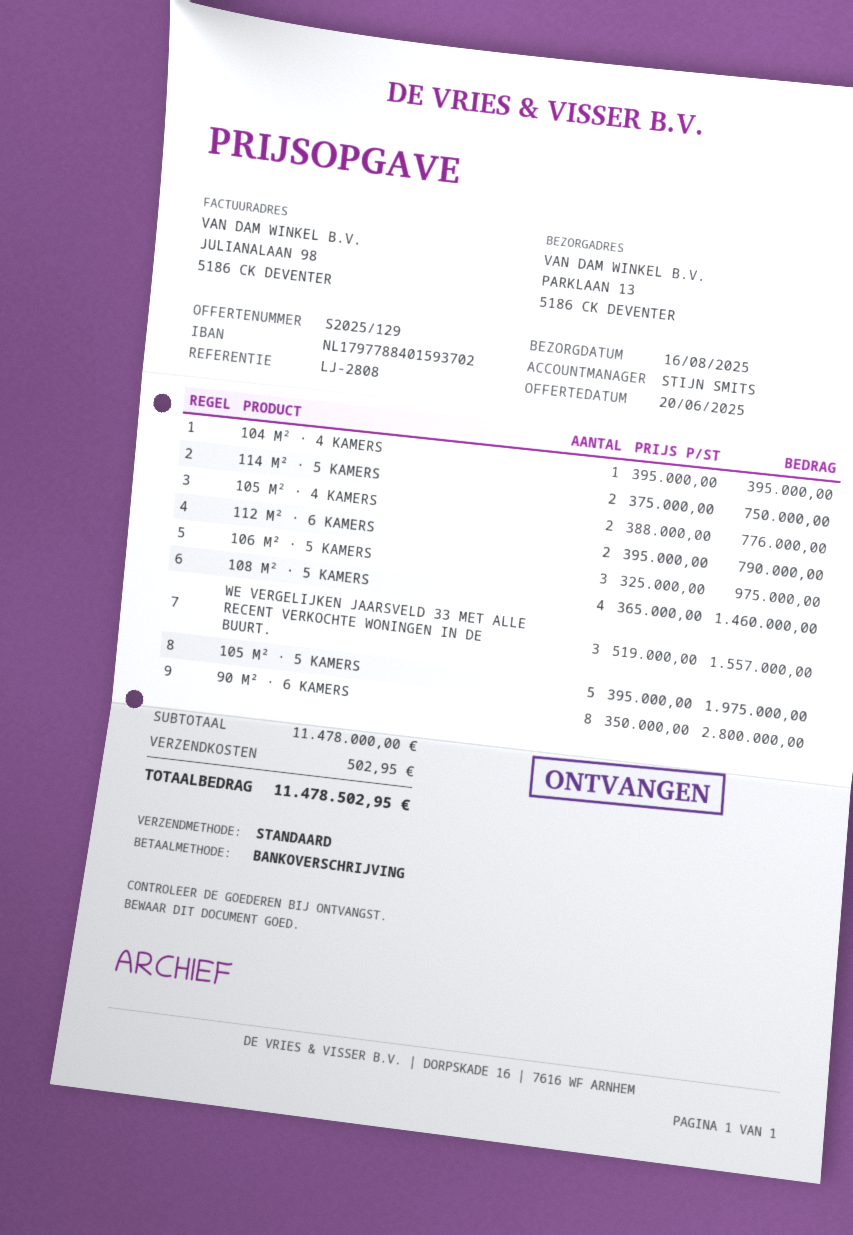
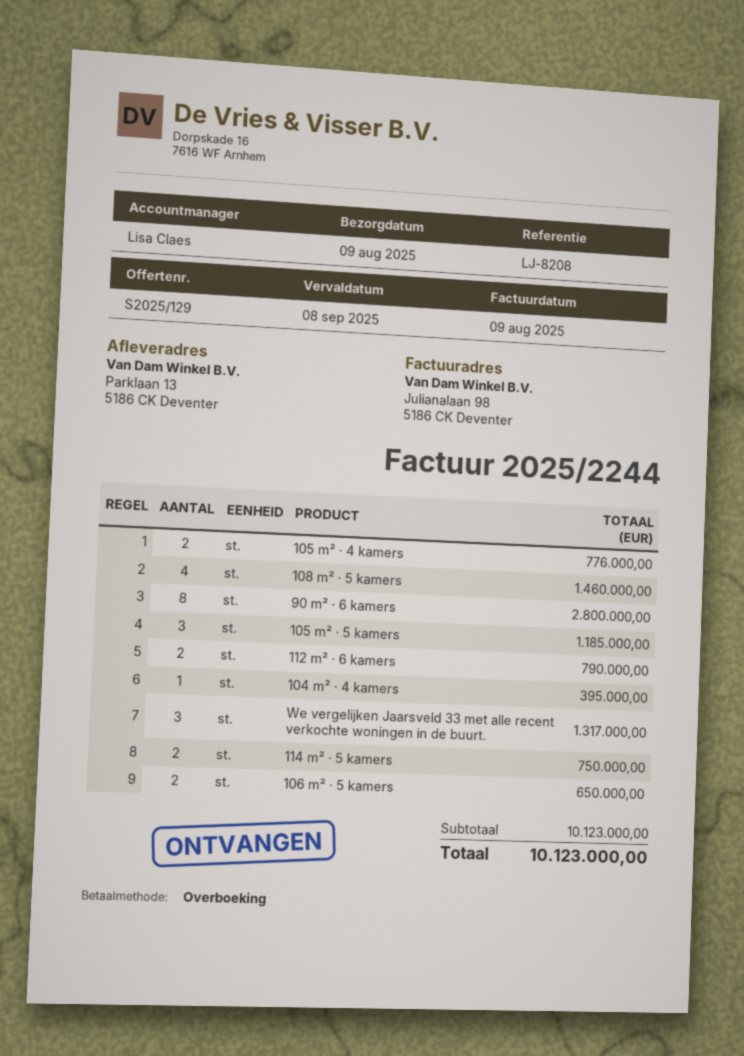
delivery date: 2025-08-16 -> 2025-08-09
reference: LJ-2808 -> LJ-8208
sales rep: STIJN SMITS -> Lisa Claes
106 M² · 5 KAMERS: 3 for 975000.00 -> 2 for 650000.00
WE VERGELIJKEN JAARSVELD 33 MET ALLE RECENT VERKOCHTE WONINGEN IN DE BUURT.: 3 for 1557000.00 -> 3 for 1317000.00
105 M² · 5 KAMERS: 5 for 1975000.00 -> 3 for 1185000.00
subtotal: 11478000.00 -> 10123000.00
shipping: 502.95 -> none
total: 11478502.95 -> 10123000.00

